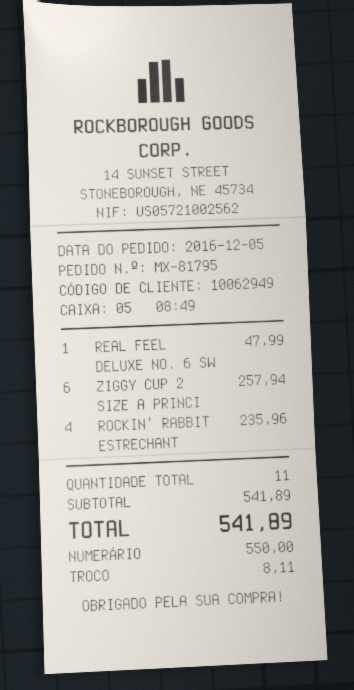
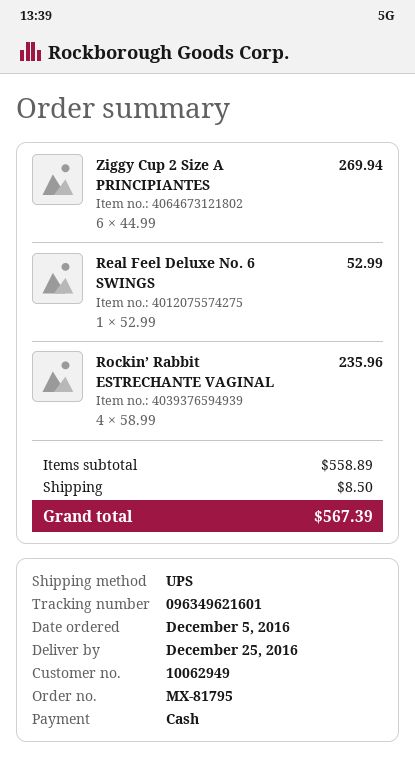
REAL FEEL DELUXE NO. 6 SW: 1 for 47.99 -> 1 for 52.99
ZIGGY CUP 2 SIZE A PRINCI: 6 for 257.94 -> 6 for 269.94
subtotal: 541.89 -> 558.89
shipping: none -> 8.50
total: 541.89 -> 567.39

